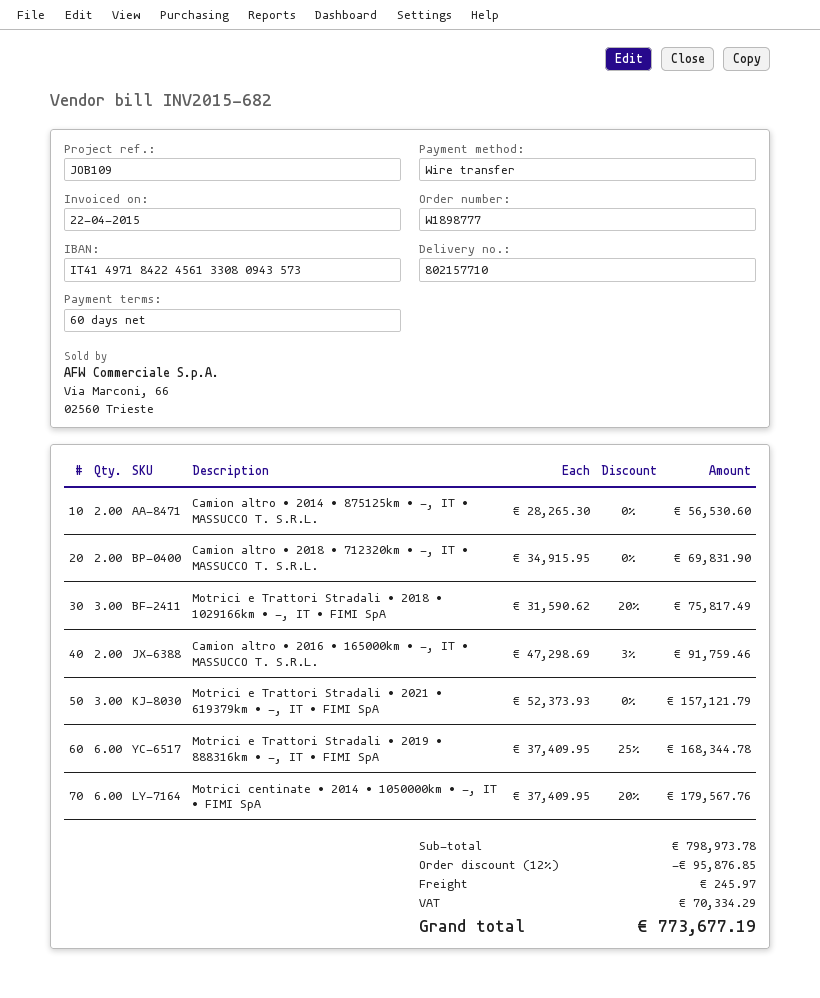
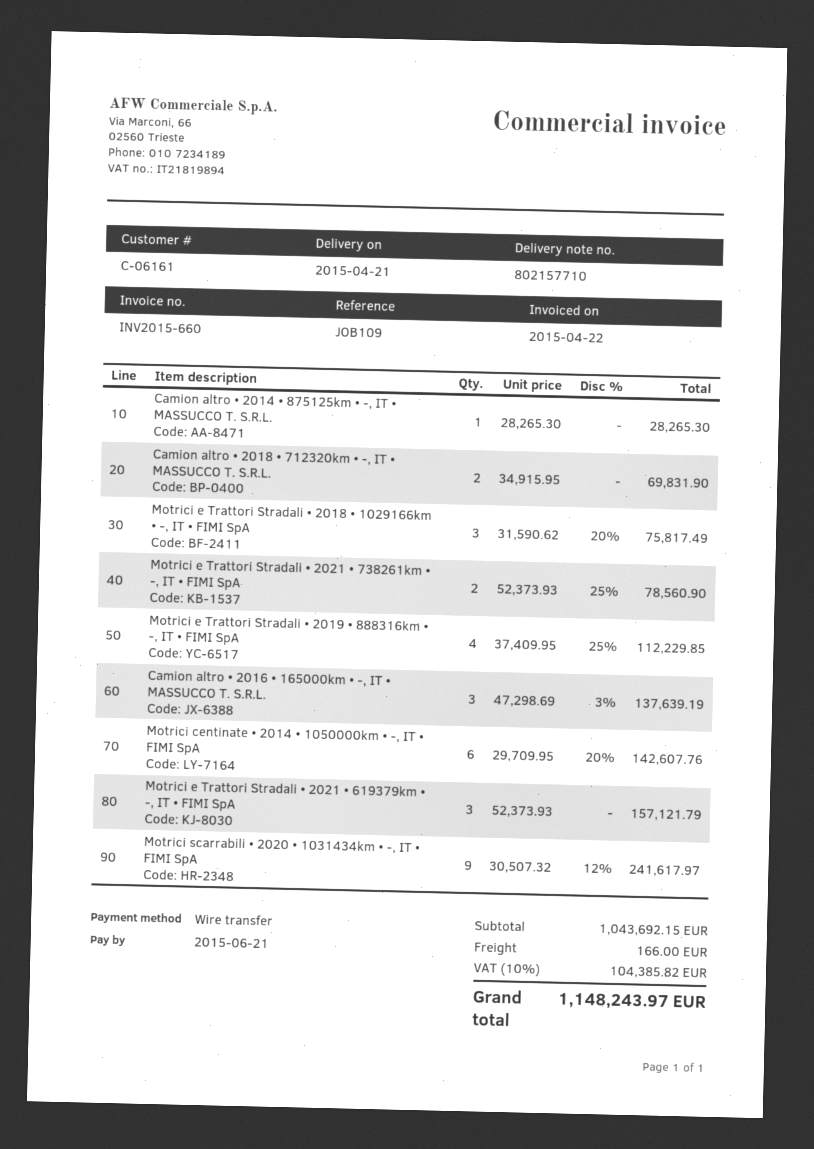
invoice number: INV2015-682 -> INV2015-660
Camion altro • 2014 • 875125km • -, IT • MASSUCCO T. S.R.L.: 2 x 28265.30 = 56530.60 -> 1 x 28265.30 = 28265.30
Camion altro • 2016 • 165000km • -, IT • MASSUCCO T. S.R.L.: 2 x 47298.69 - 3% = 91759.46 -> 3 x 47298.69 - 3% = 137639.19
Motrici e Trattori Stradali • 2019 • 888316km • -, IT • FIMI SpA: 6 x 37409.95 - 25% = 168344.78 -> 4 x 37409.95 - 25% = 112229.85
Motrici centinate • 2014 • 1050000km • -, IT • FIMI SpA: 6 x 37409.95 - 20% = 179567.76 -> 6 x 29709.95 - 20% = 142607.76
Motrici e Trattori Stradali • 2021 • 738261km • -, IT • FIMI SpA: none -> 2 x 52373.93 - 25% = 78560.90
Motrici scarrabili • 2020 • 1031434km • -, IT • FIMI SpA: none -> 9 x 30507.32 - 12% = 241617.97
subtotal: 798973.78 -> 1043692.15
discount: 12% = 95876.85 -> none
shipping: 245.97 -> 166.00
tax: 70334.29 -> 104385.82
total: 773677.19 -> 1148243.97

